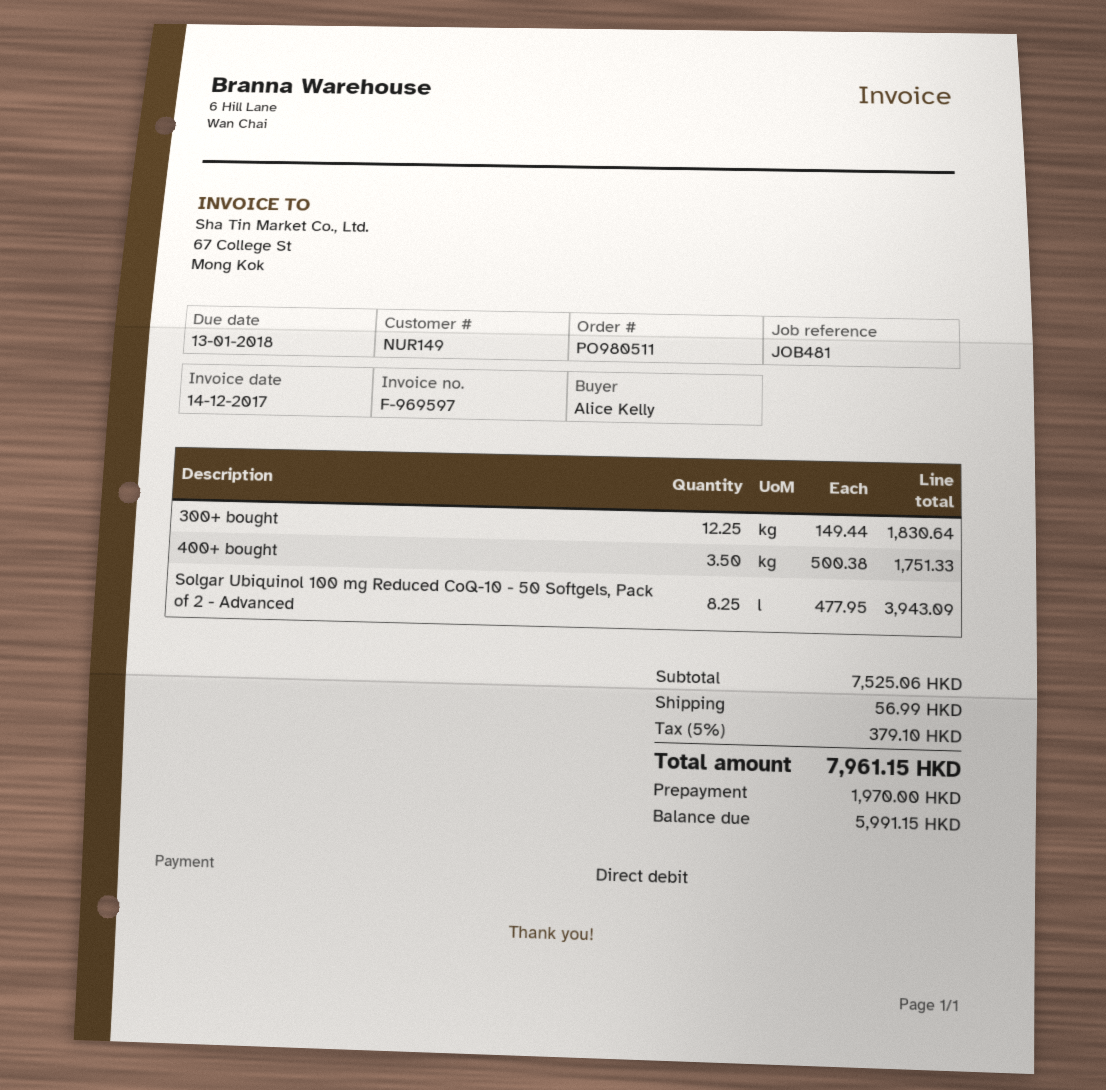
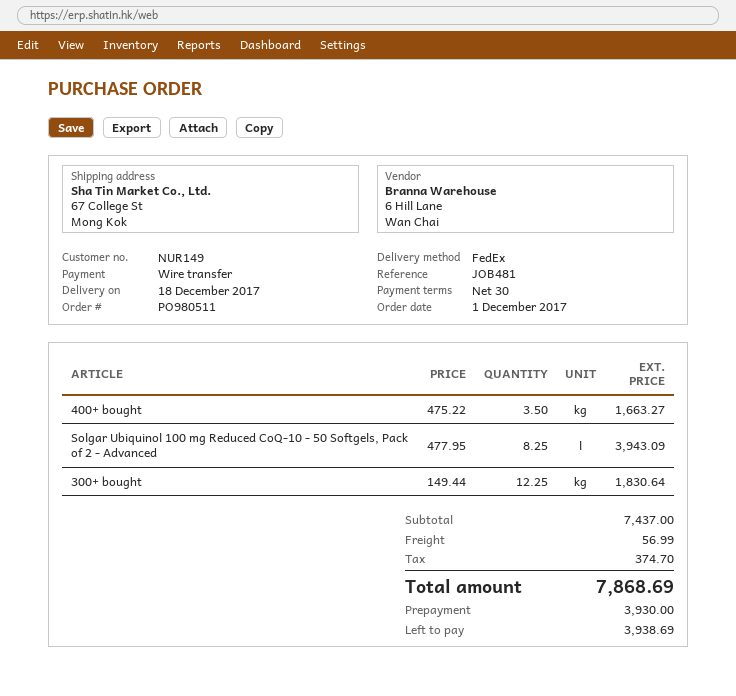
payment method: direct debit -> bank transfer
400+ bought: 3.5 x 500.38 = 1751.33 -> 3.5 x 475.22 = 1663.27
subtotal: 7525.06 -> 7437.00
tax: 379.10 -> 374.70
total: 7961.15 -> 7868.69
deposit: 1970.00 -> 3930.00
balance: 5991.15 -> 3938.69

